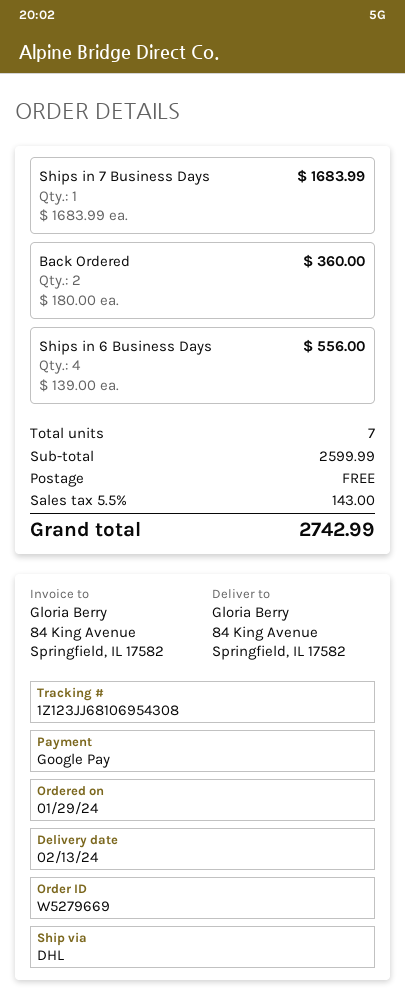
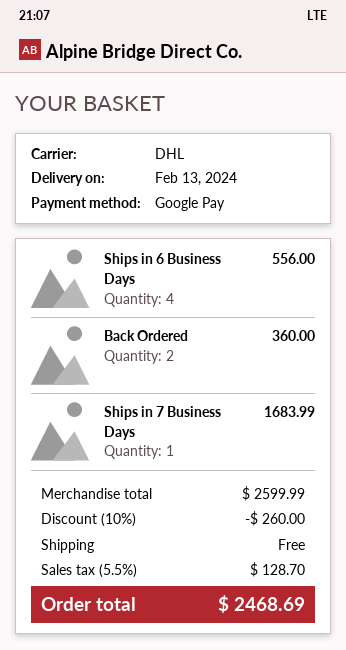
discount: none -> 10% = 260.00
tax: 5.5% = 143.00 -> 5.5% = 128.70
total: 2742.99 -> 2468.69

